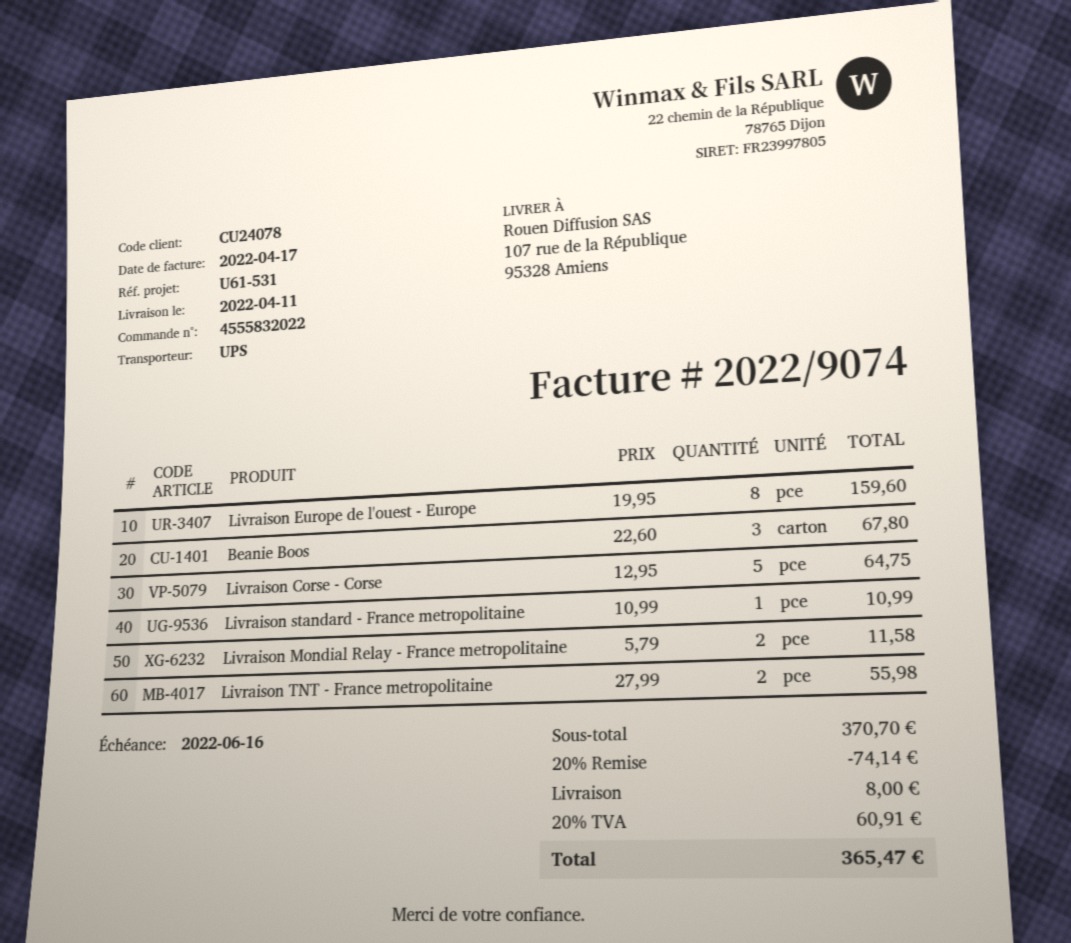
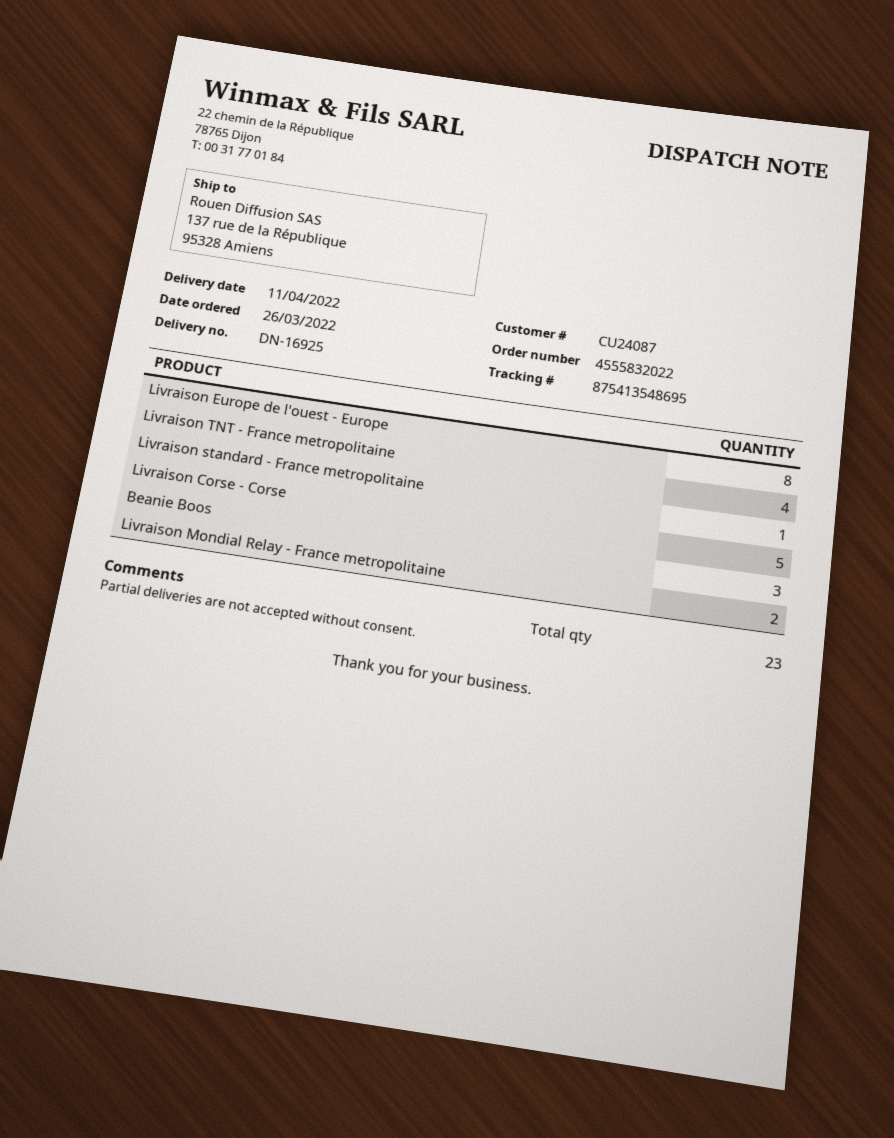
customer number: CU24078 -> CU24087
ship to: 107 rue de la République, 95328 Amiens -> 137 rue de la République, 95328 Amiens
Livraison TNT - France metropolitaine: 2 -> 4

